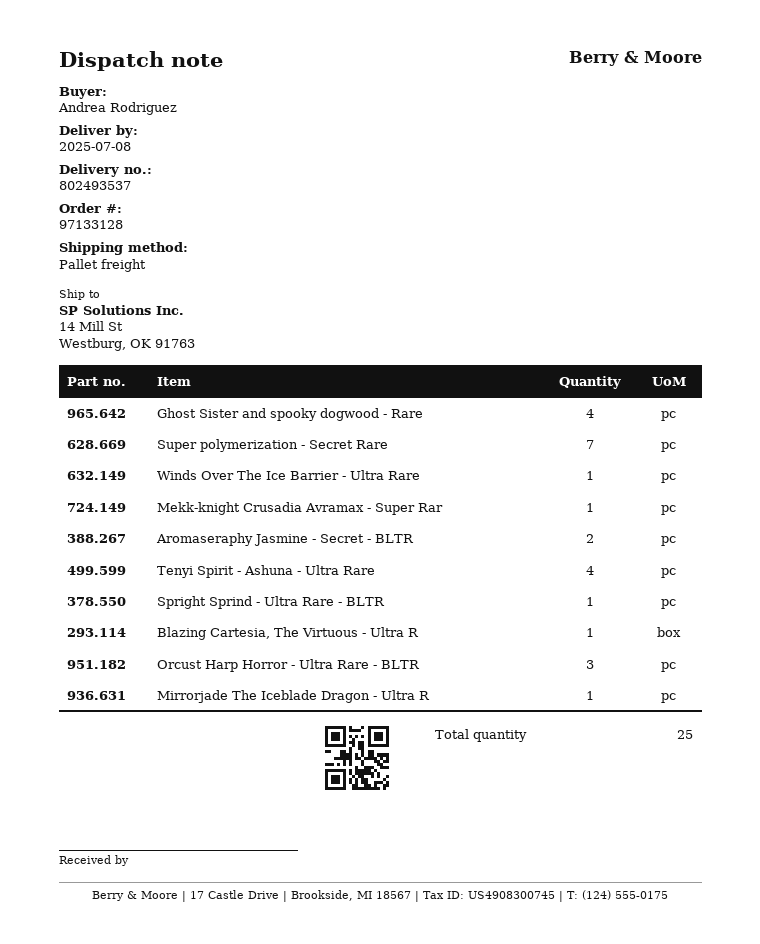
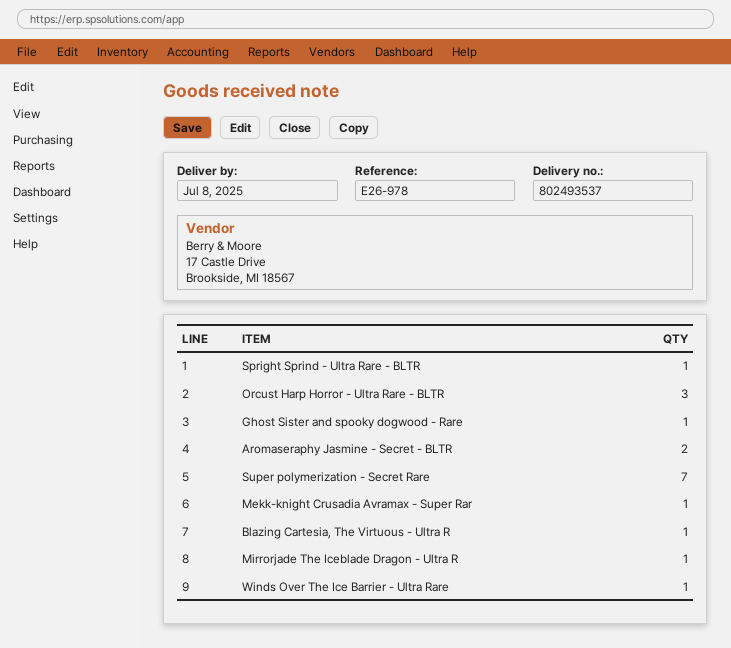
Ghost Sister and spooky dogwood - Rare: 4 -> 1
Tenyi Spirit - Ashuna - Ultra Rare: 4 -> none

